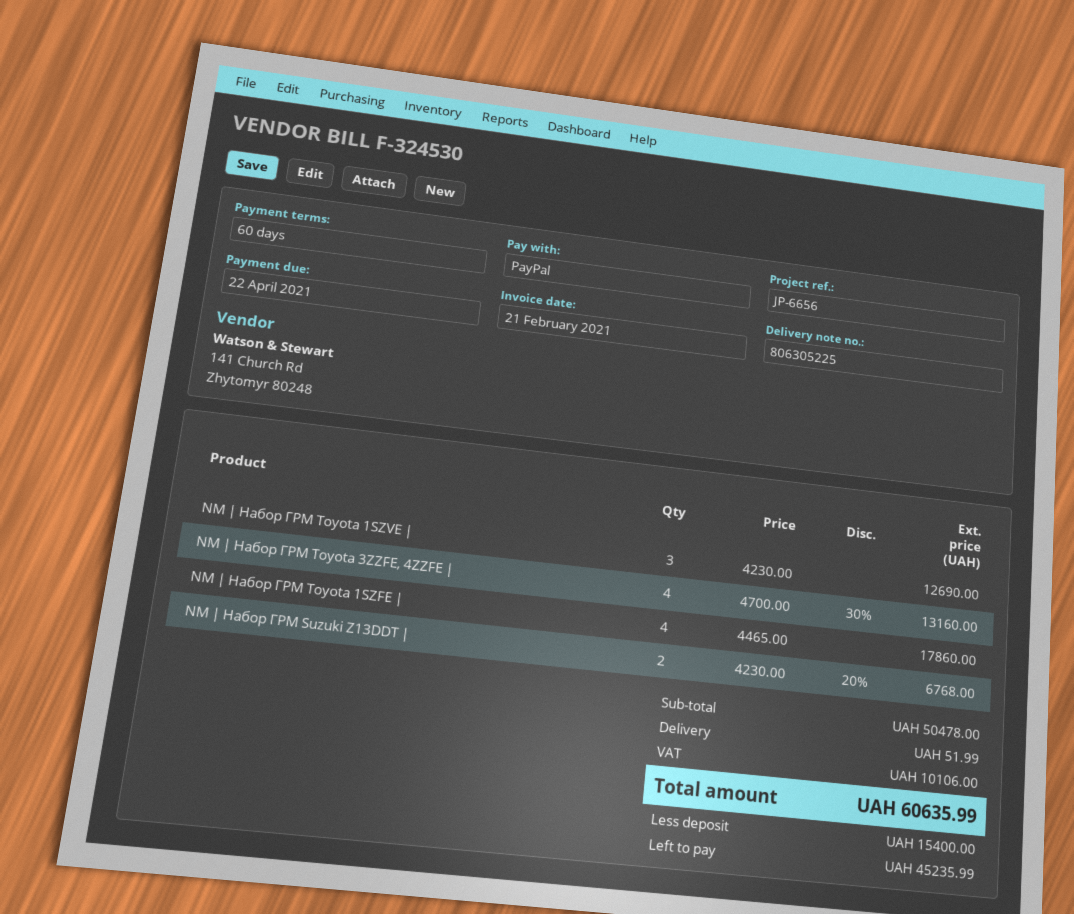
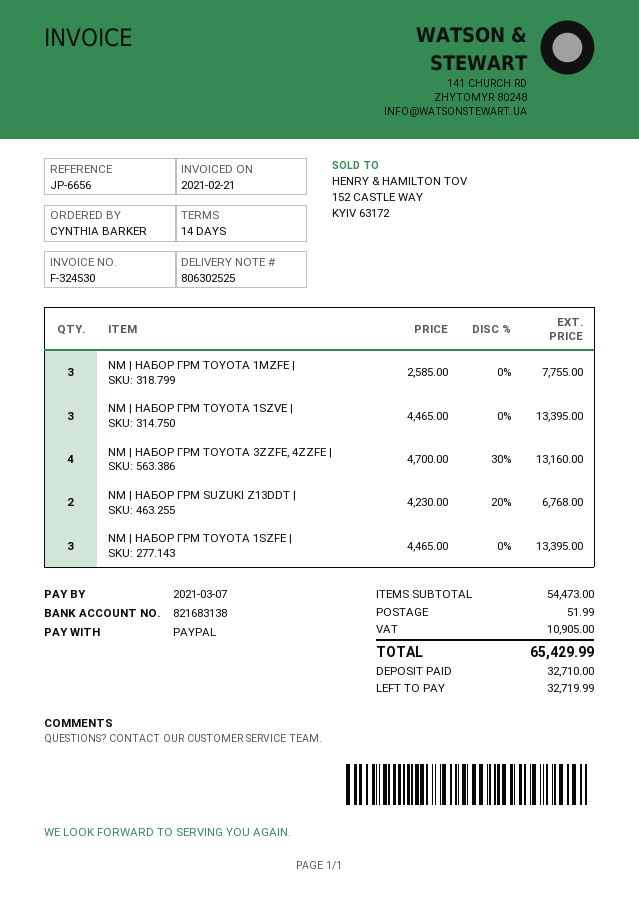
delivery note number: 806305225 -> 806302525
payment terms: 60 days -> 14 days
due date: 2021-04-22 -> 2021-03-07
NM | Набор ГРМ Toyota 1SZVE |: 3 x 4230.00 = 12690.00 -> 3 x 4465.00 = 13395.00
NM | Набор ГРМ Toyota 1SZFE |: 4 x 4465.00 = 17860.00 -> 3 x 4465.00 = 13395.00
NM | НАБОР ГРМ TOYOTA 1MZFE |: none -> 3 x 2585.00 = 7755.00
subtotal: 50478.00 -> 54473.00
tax: 10106.00 -> 10905.00
total: 60635.99 -> 65429.99
deposit: 15400.00 -> 32710.00
balance: 45235.99 -> 32719.99

